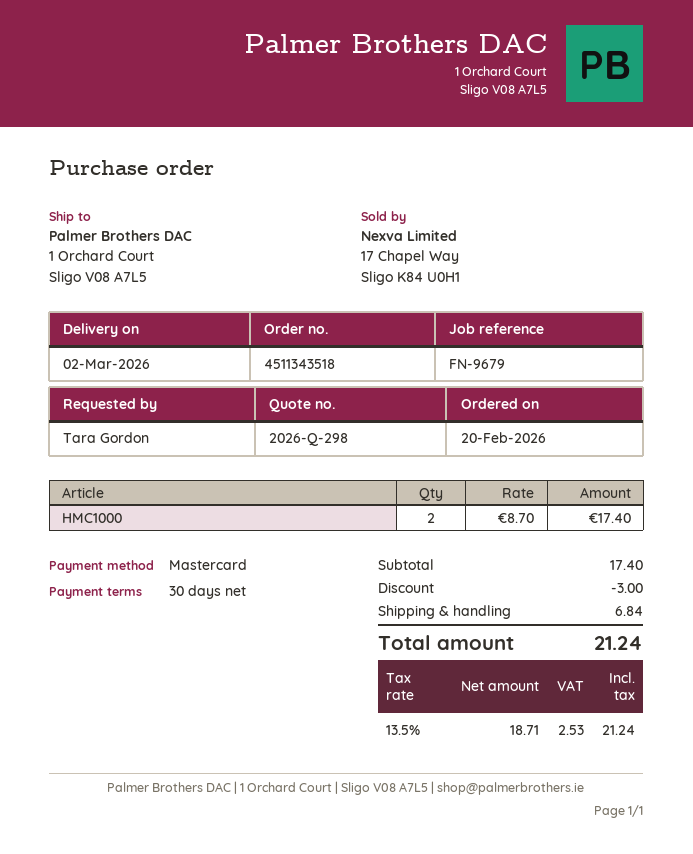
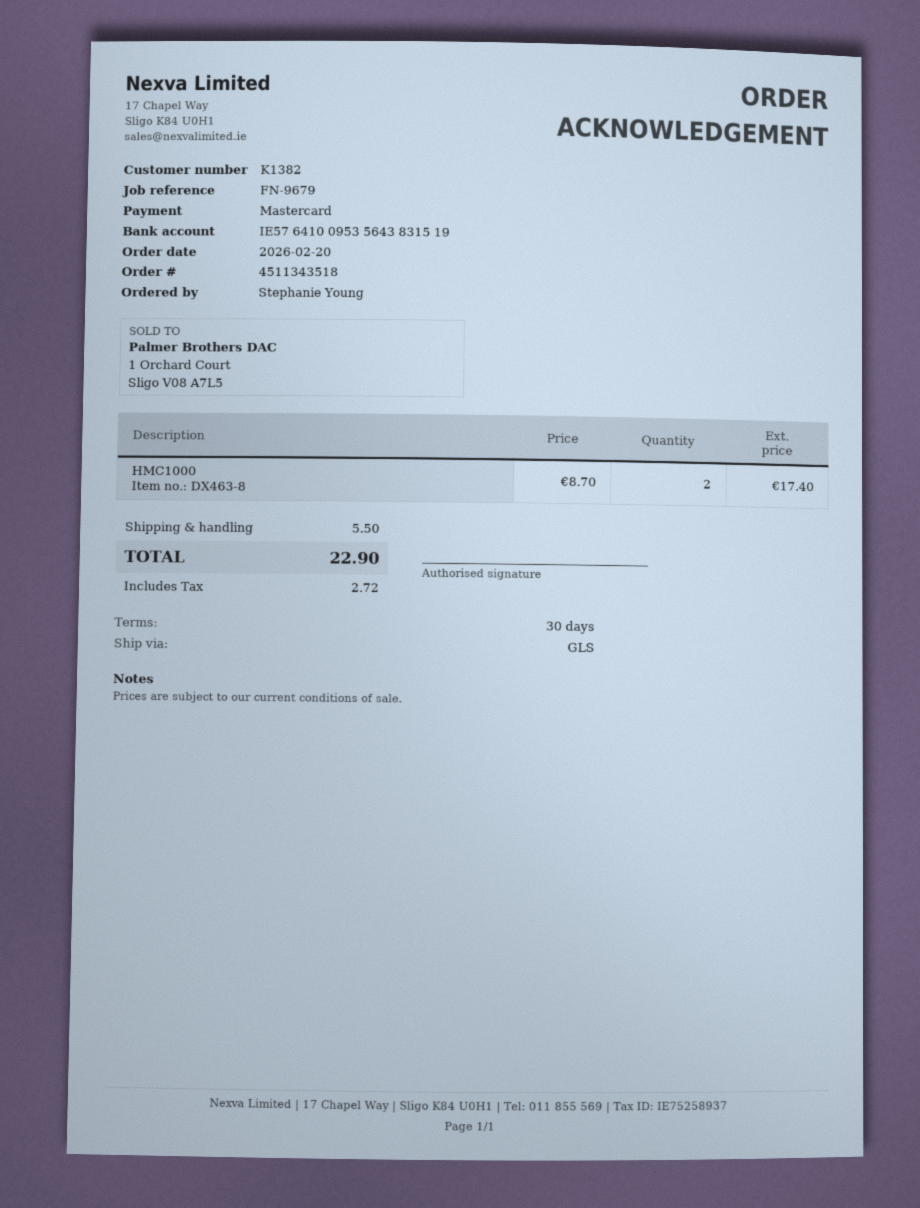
ordered by: Tara Gordon -> Stephanie Young
discount: 3.00 -> none
shipping: 6.84 -> 5.50
tax: 2.53 -> 2.72
total: 21.24 -> 22.90

